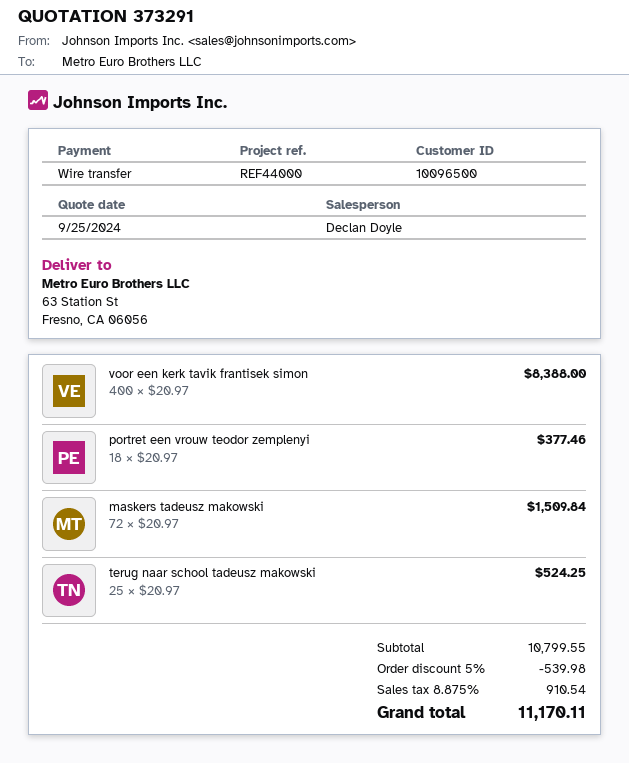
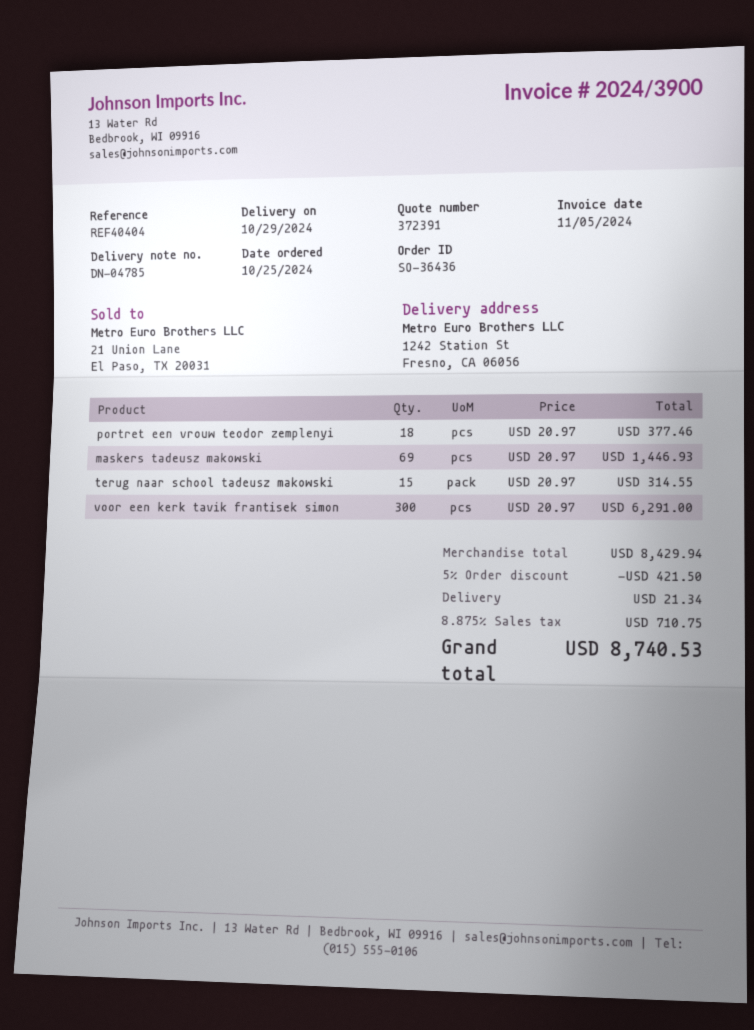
quote number: 373291 -> 372391
reference: REF44000 -> REF40404
ship to: 63 Station St, Fresno, CA 06056 -> 1242 Station St, Fresno, CA 06056
voor een kerk tavik frantisek simon: 400 x 20.97 = 8388.00 -> 300 x 20.97 = 6291.00
maskers tadeusz makowski: 72 x 20.97 = 1509.84 -> 69 x 20.97 = 1446.93
terug naar school tadeusz makowski: 25 x 20.97 = 524.25 -> 15 x 20.97 = 314.55
subtotal: 10799.55 -> 8429.94
discount: 5% = 539.98 -> 5% = 421.50
shipping: none -> 21.34
tax: 8.875% = 910.54 -> 8.875% = 710.75
total: 11170.11 -> 8740.53

